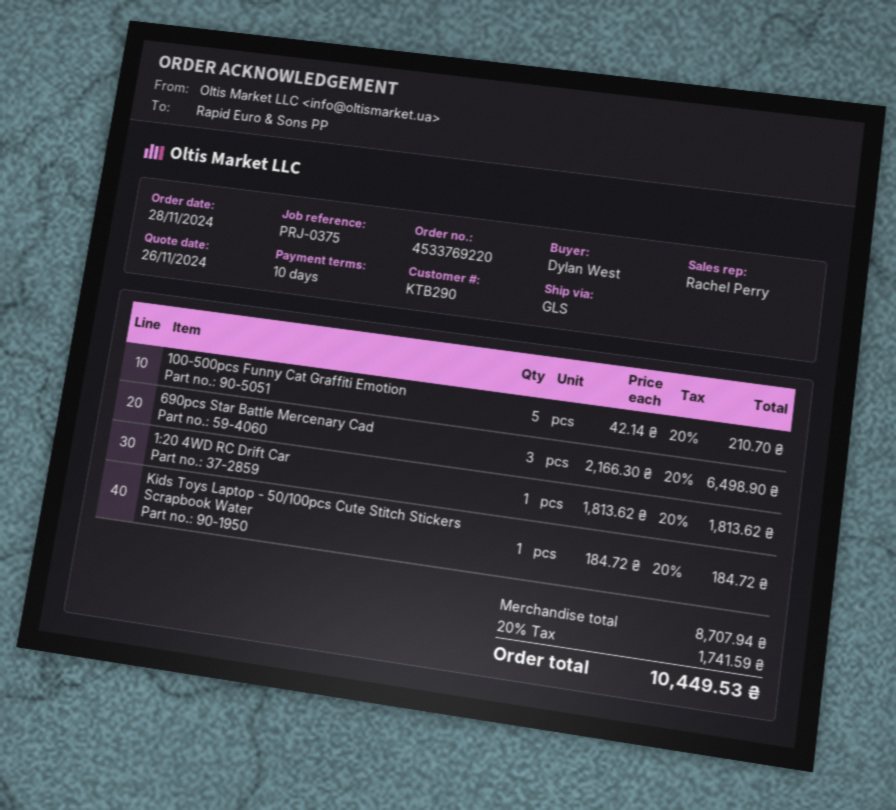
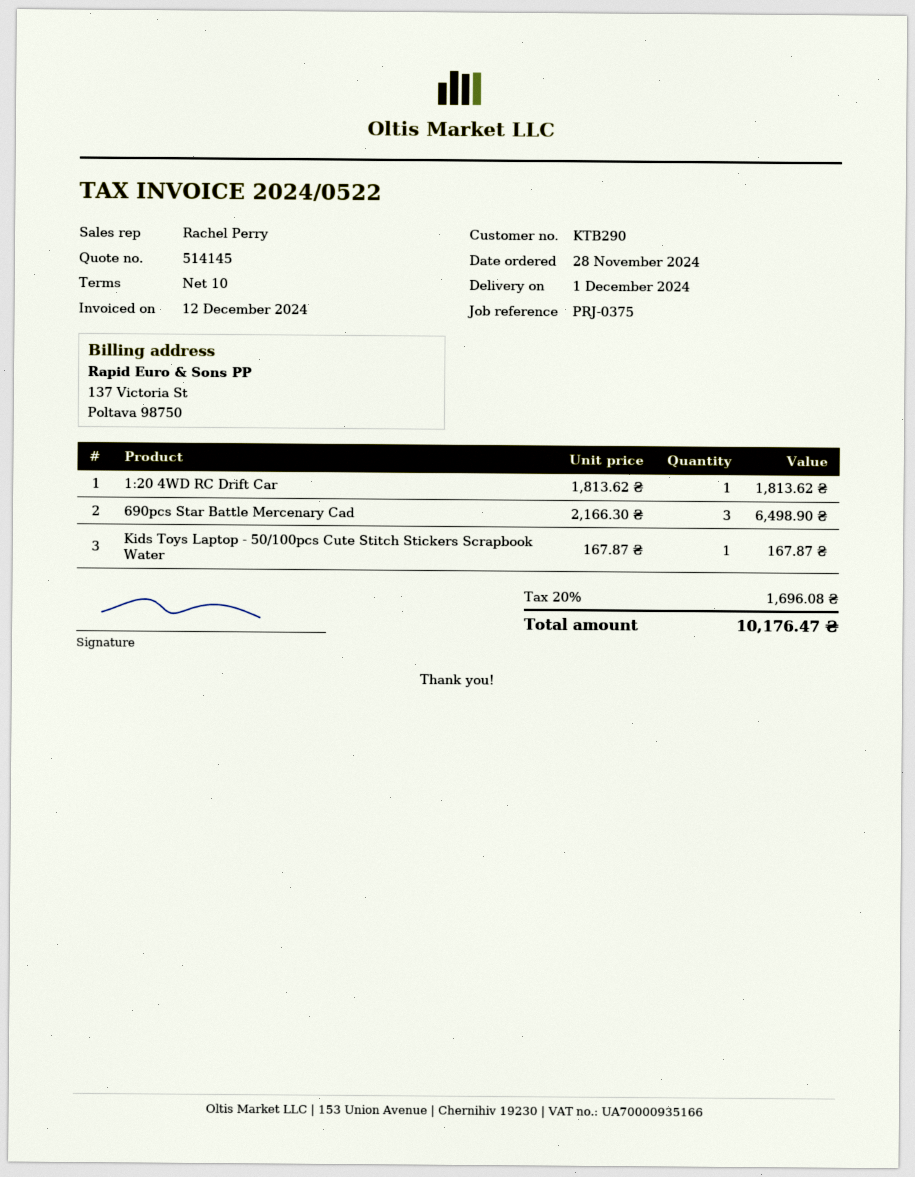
100-500pcs Funny Cat Graffiti Emotion: 5 x 42.14 = 210.70 -> none
Kids Toys Laptop - 50/100pcs Cute Stitch Stickers Scrapbook Water: 1 x 184.72 = 184.72 -> 1 x 167.87 = 167.87
tax: 20% = 1741.59 -> 20% = 1696.08
total: 10449.53 -> 10176.47

